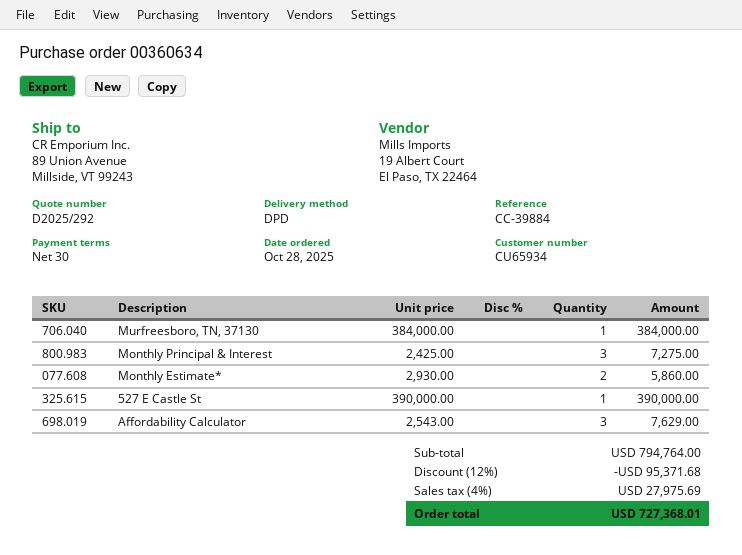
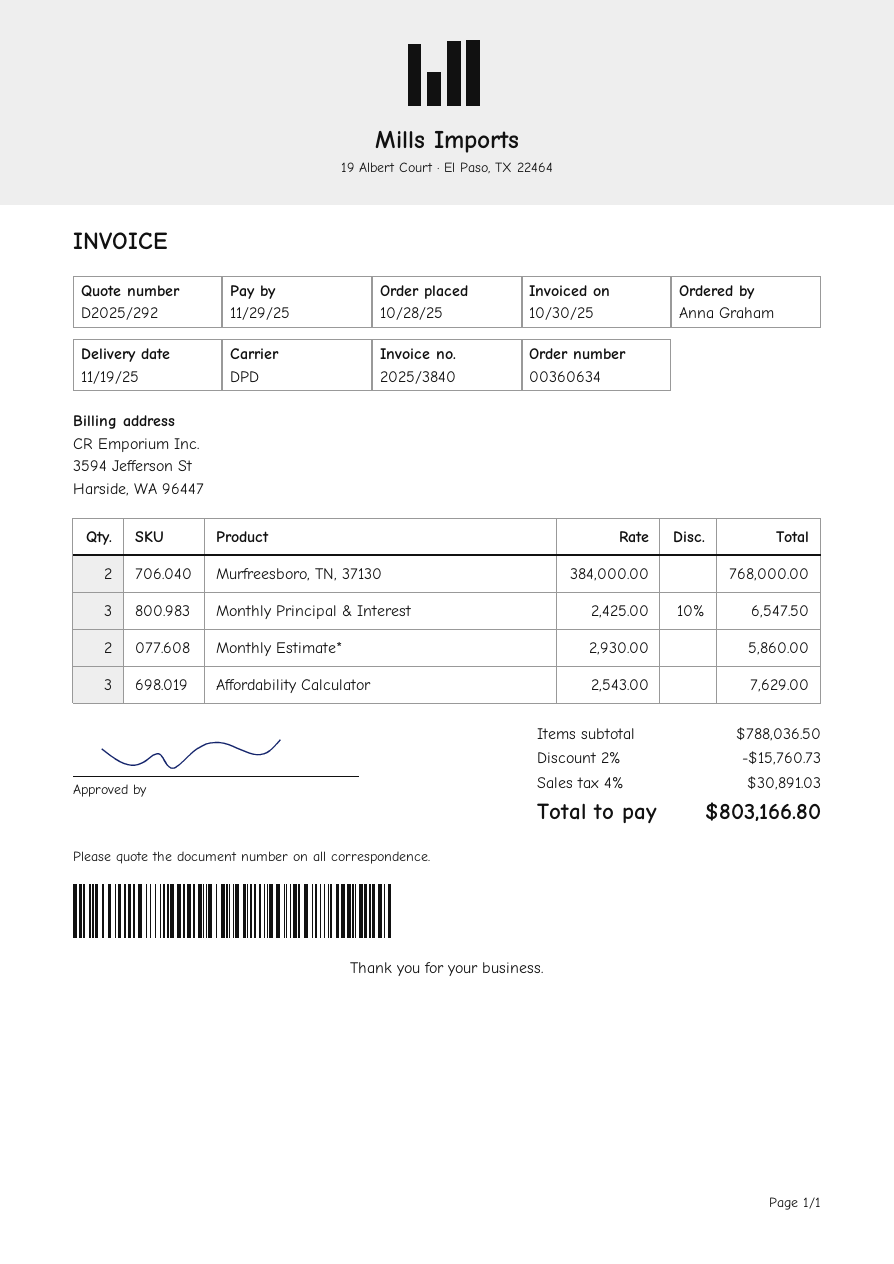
Murfreesboro, TN, 37130: 1 x 384000.00 = 384000.00 -> 2 x 384000.00 = 768000.00
Monthly Principal & Interest: 3 x 2425.00 = 7275.00 -> 3 x 2425.00 - 10% = 6547.50
527 E Castle St: 1 x 390000.00 = 390000.00 -> none
subtotal: 794764.00 -> 788036.50
discount: 12% = 95371.68 -> 2% = 15760.73
tax: 4% = 27975.69 -> 4% = 30891.03
total: 727368.01 -> 803166.80

